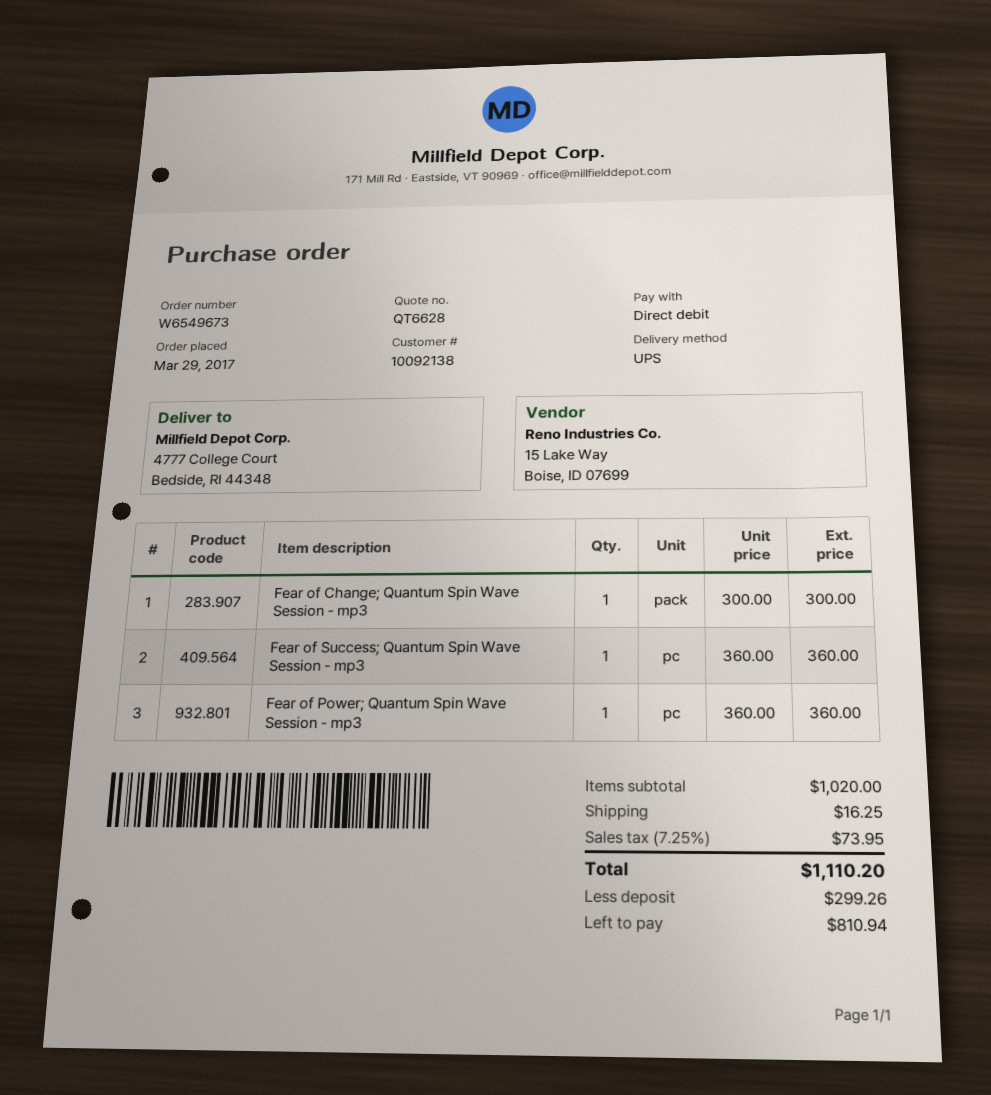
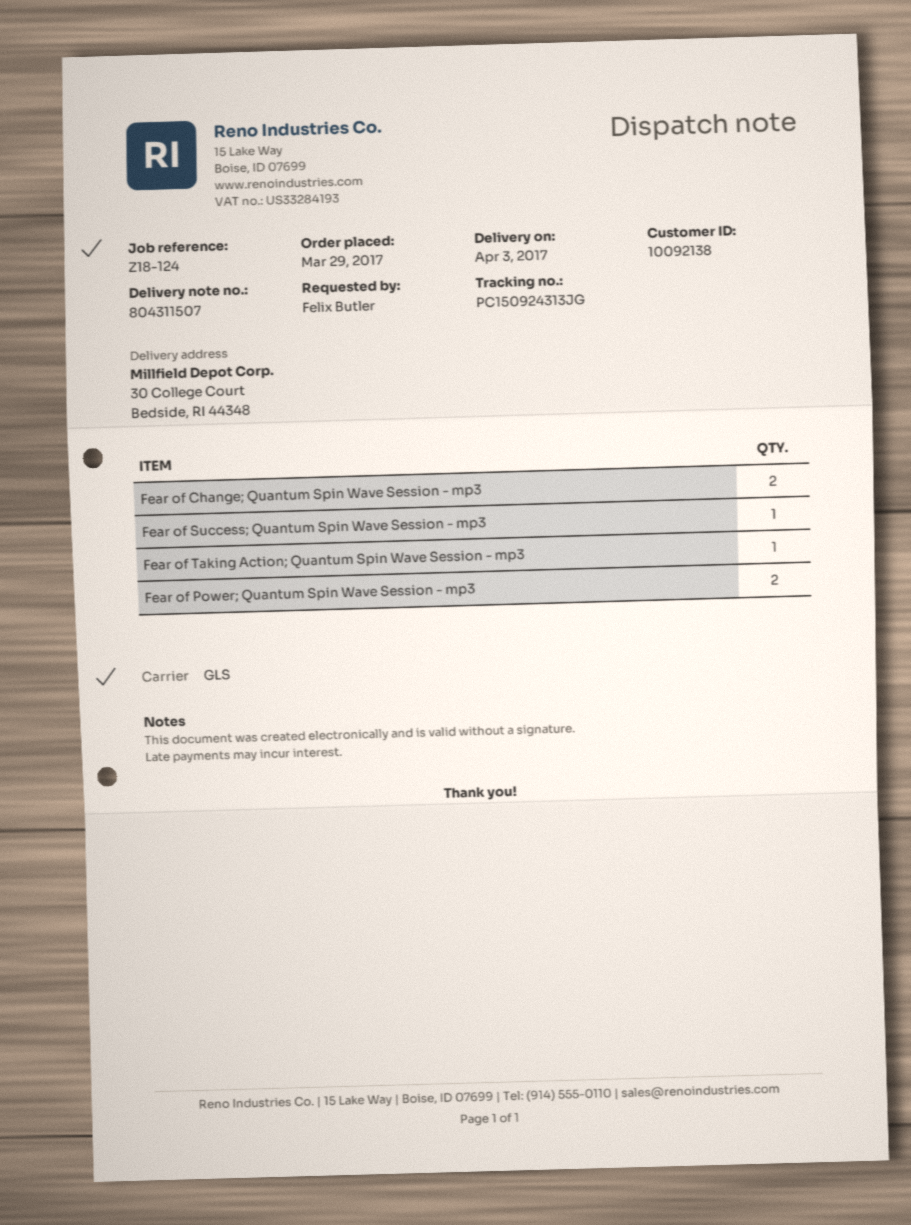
shipping method: UPS -> GLS
ship to: 4777 College Court, Bedside, RI 44348 -> 30 College Court, Bedside, RI 44348
Fear of Change; Quantum Spin Wave Session - mp3: 1 -> 2
Fear of Power; Quantum Spin Wave Session - mp3: 1 -> 2
Fear of Taking Action; Quantum Spin Wave Session - mp3: none -> 1

